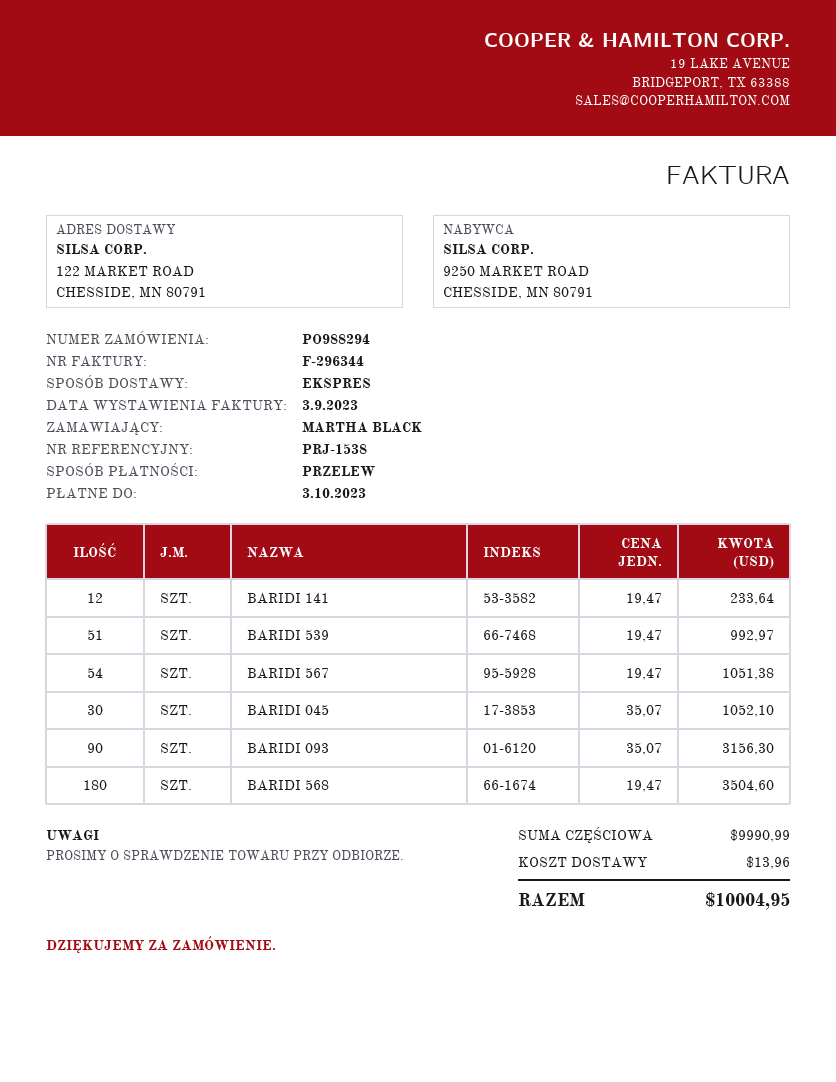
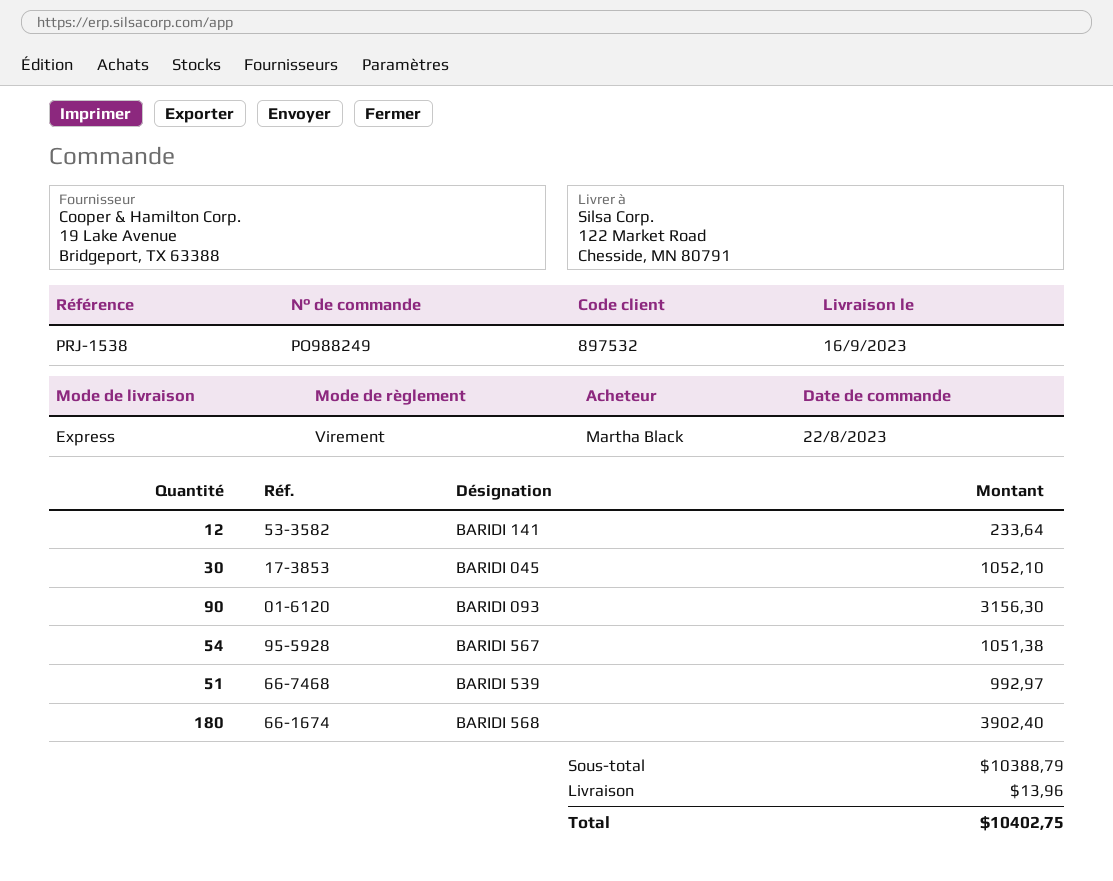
order number: PO988294 -> PO988249
BARIDI 568: 180 for 3504.60 -> 180 for 3902.40
subtotal: 9990.99 -> 10388.79
total: 10004.95 -> 10402.75

